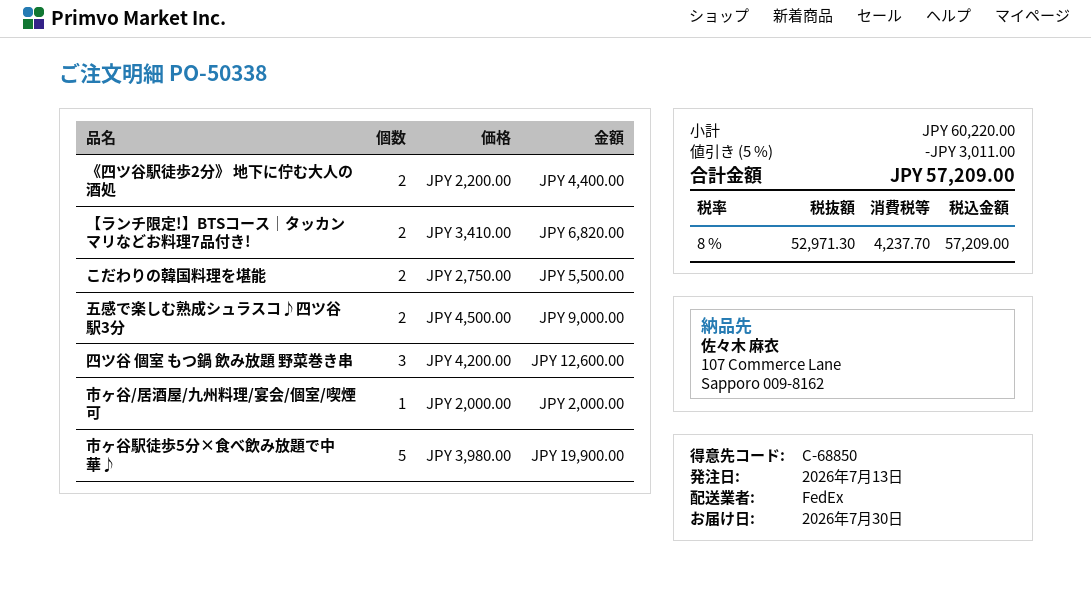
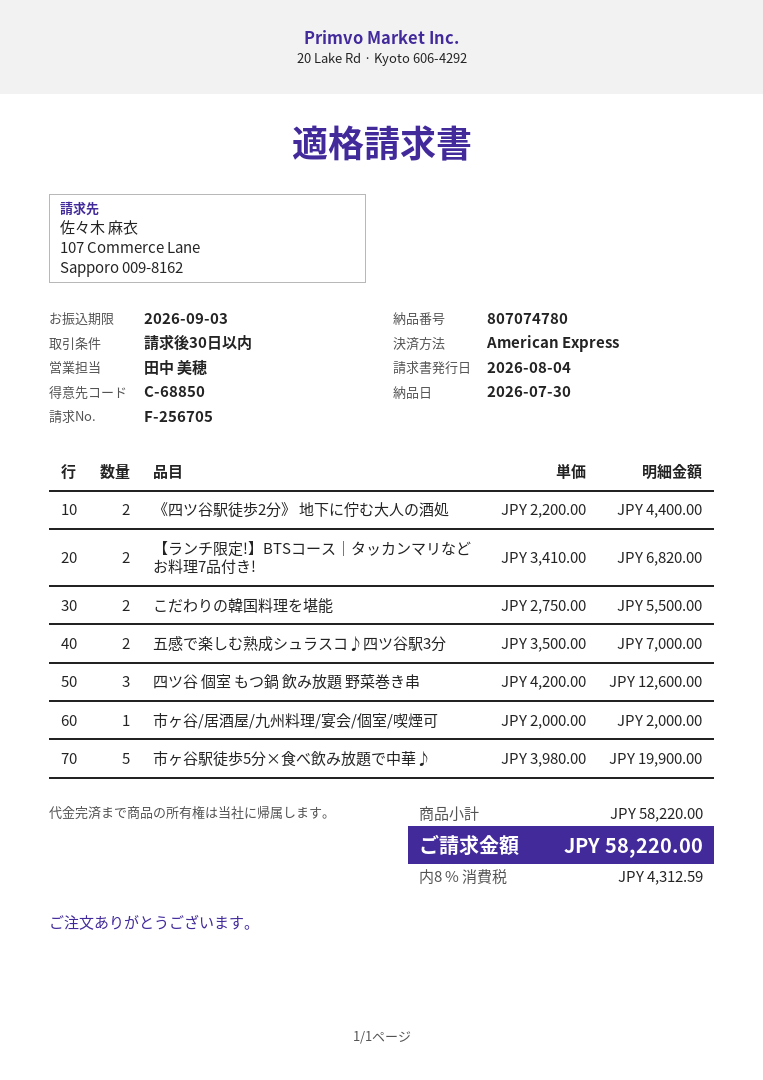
五感で楽しむ熟成シュラスコ♪四ツ谷駅3分: 2 x 4500.00 = 9000.00 -> 2 x 3500.00 = 7000.00
subtotal: 60220.00 -> 58220.00
discount: 5% = 3011.00 -> none
tax: 8% = 4237.70 -> 8% = 4312.59
total: 57209.00 -> 58220.00

